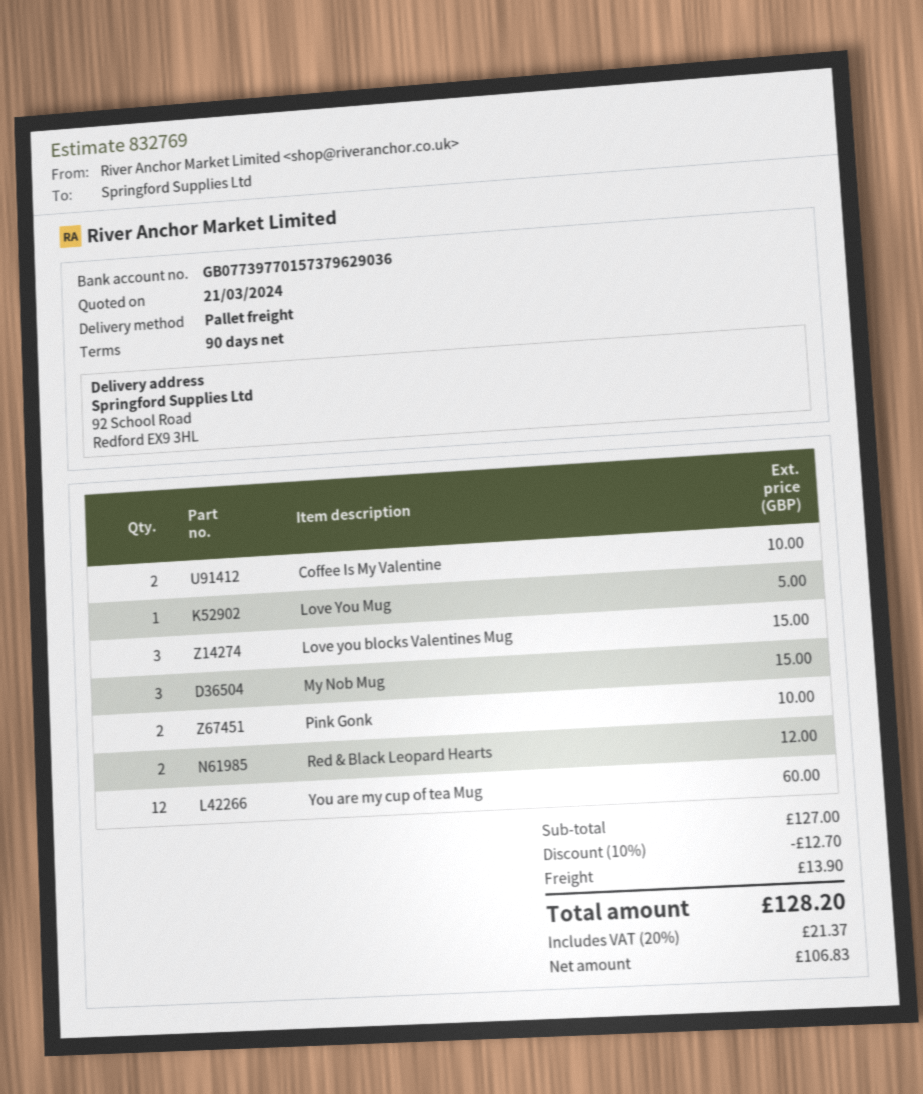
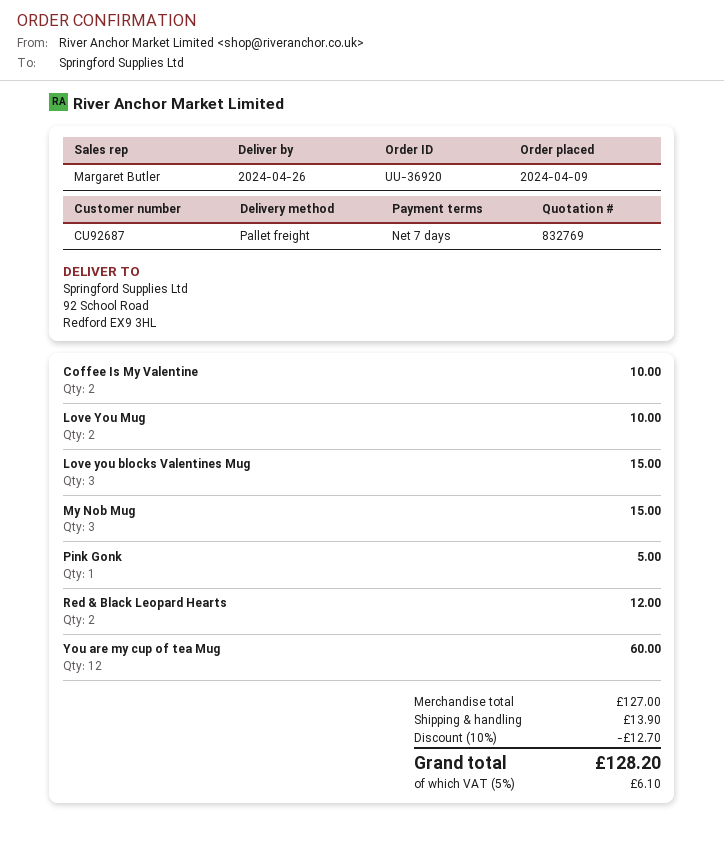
payment terms: 90 days -> 7 days
Love You Mug: 1 for 5.00 -> 2 for 10.00
Pink Gonk: 2 for 10.00 -> 1 for 5.00
tax: 20% = 21.37 -> 5% = 6.10

